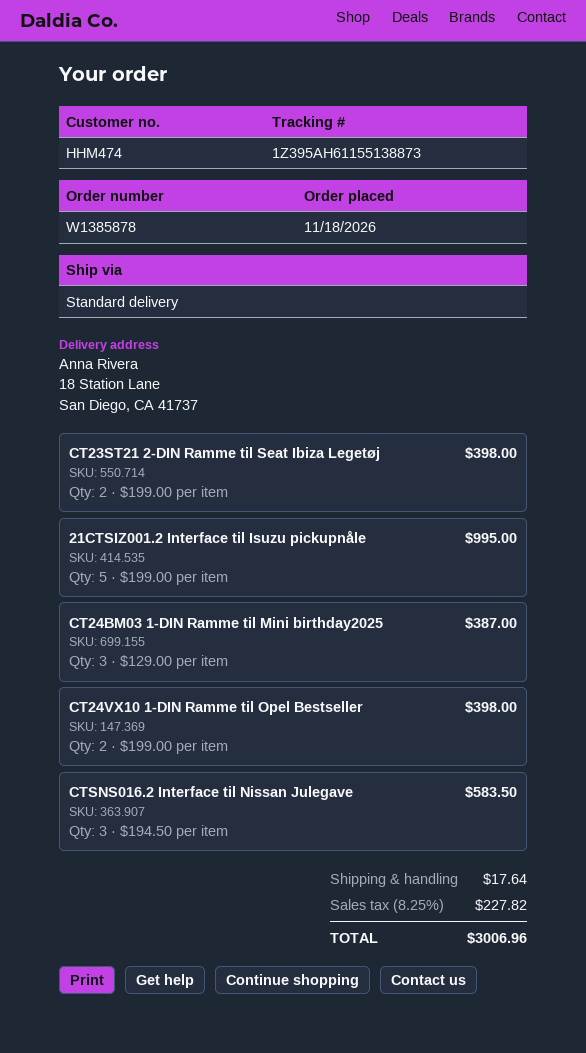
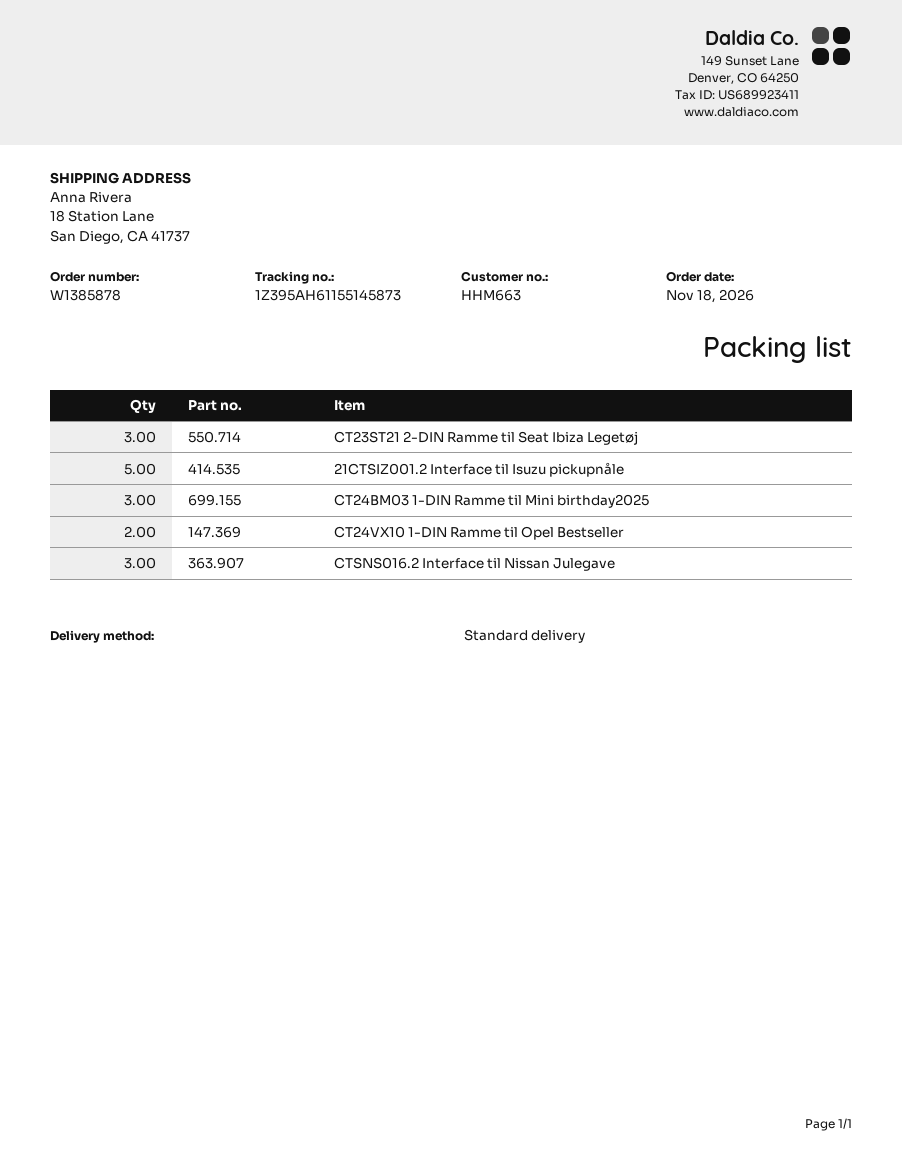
customer number: HHM474 -> HHM663
tracking number: 1Z395AH61155138873 -> 1Z395AH61155145873
CT23ST21 2-DIN Ramme til Seat Ibiza Legetøj: 2 -> 3

